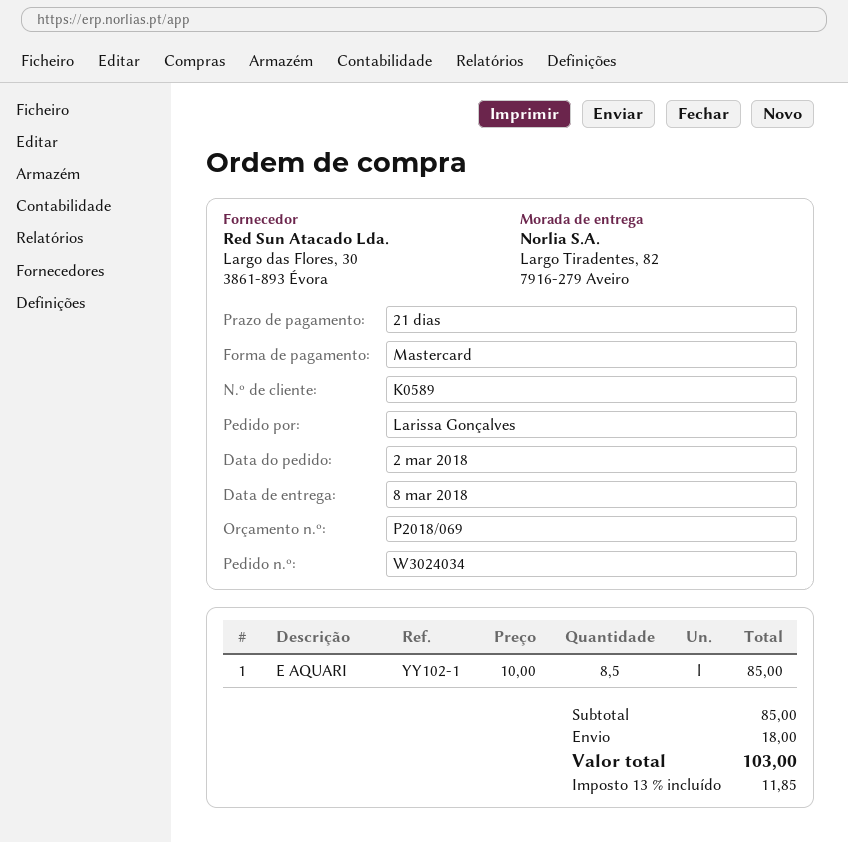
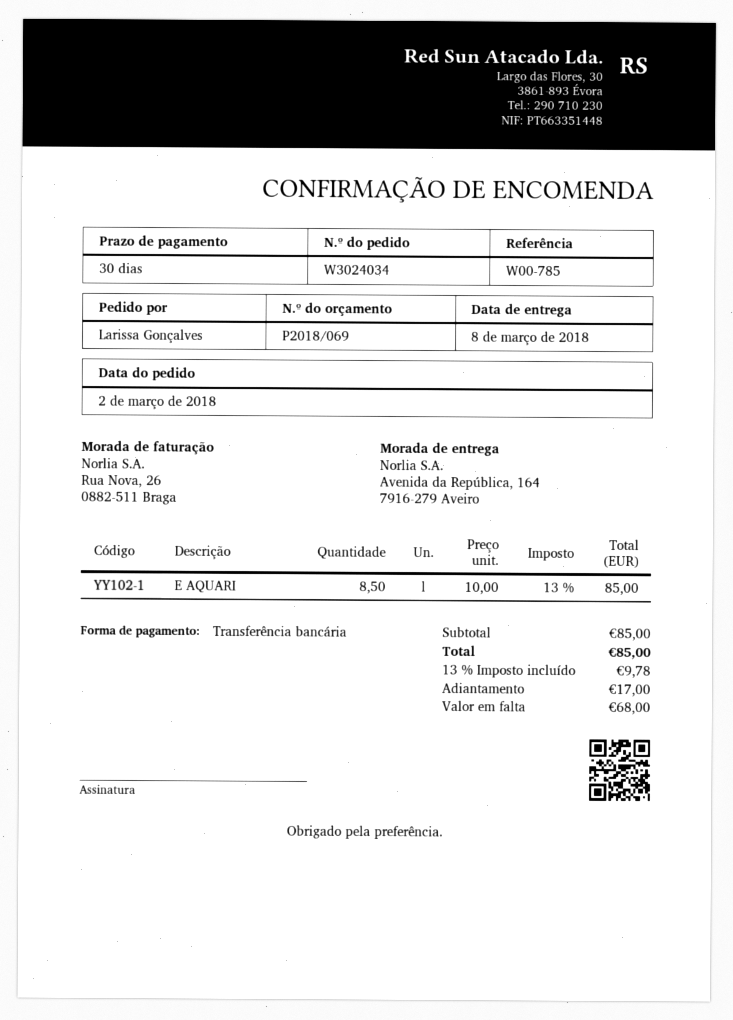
payment terms: 21 days -> 30 days
payment method: Mastercard -> bank transfer
ship to: Largo Tiradentes, 82, 7916-279 Aveiro -> Avenida da República, 164, 7916-279 Aveiro
shipping: 18.00 -> none
tax: 13% = 11.85 -> 13% = 9.78
total: 103.00 -> 85.00

